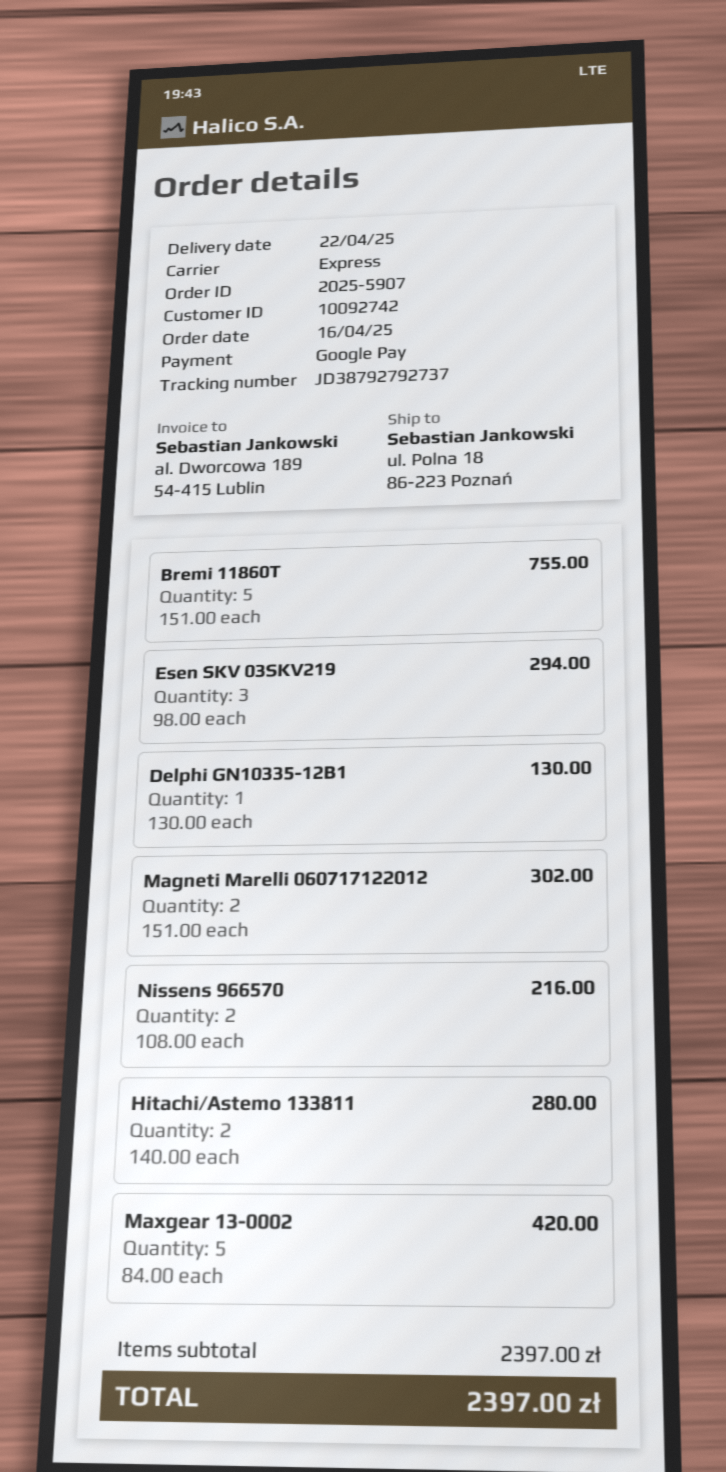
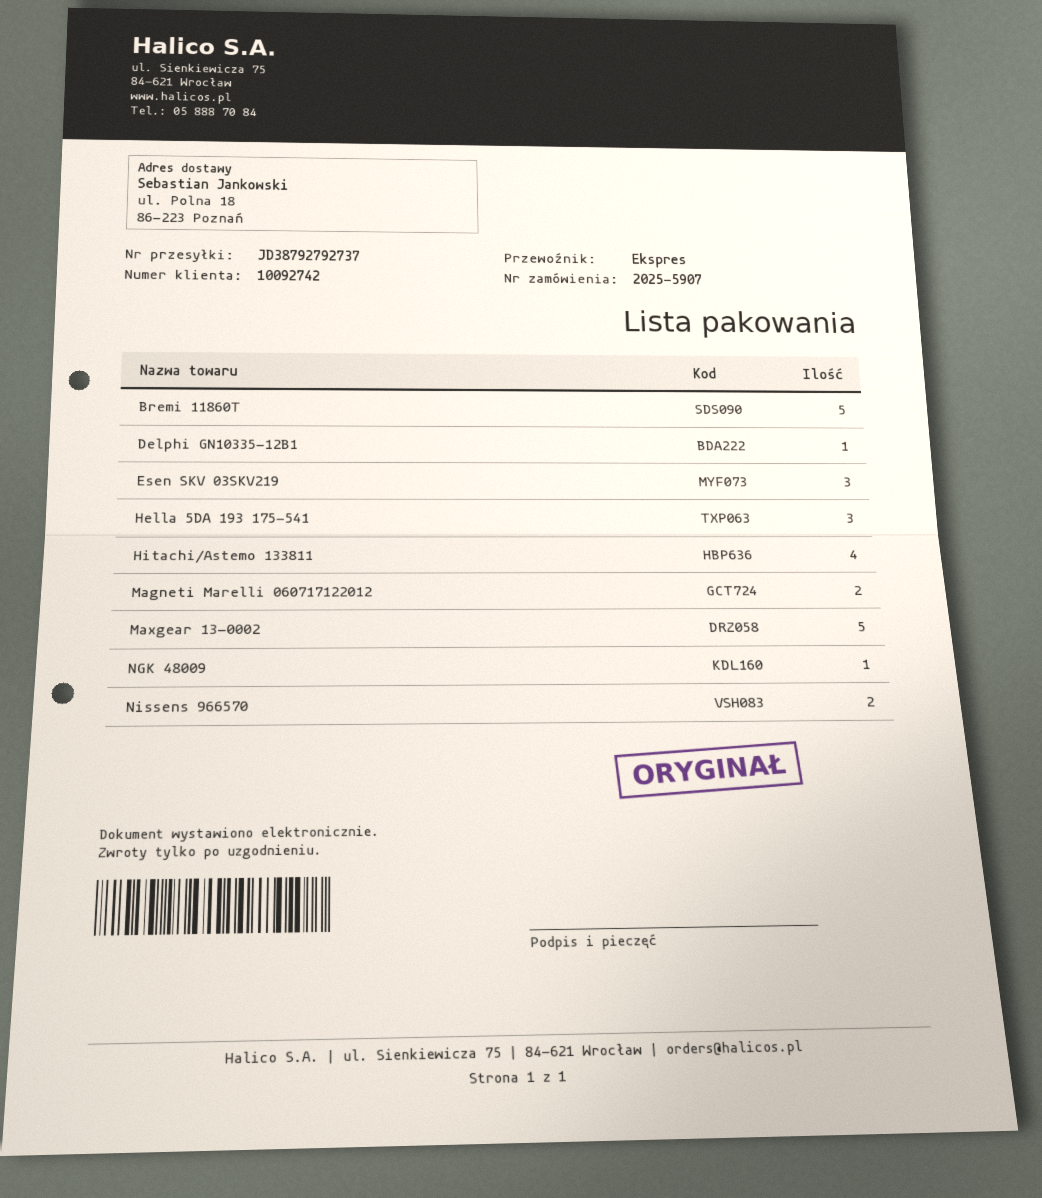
Hitachi/Astemo 133811: 2 -> 4
Hella 5DA 193 175-541: none -> 3
NGK 48009: none -> 1

